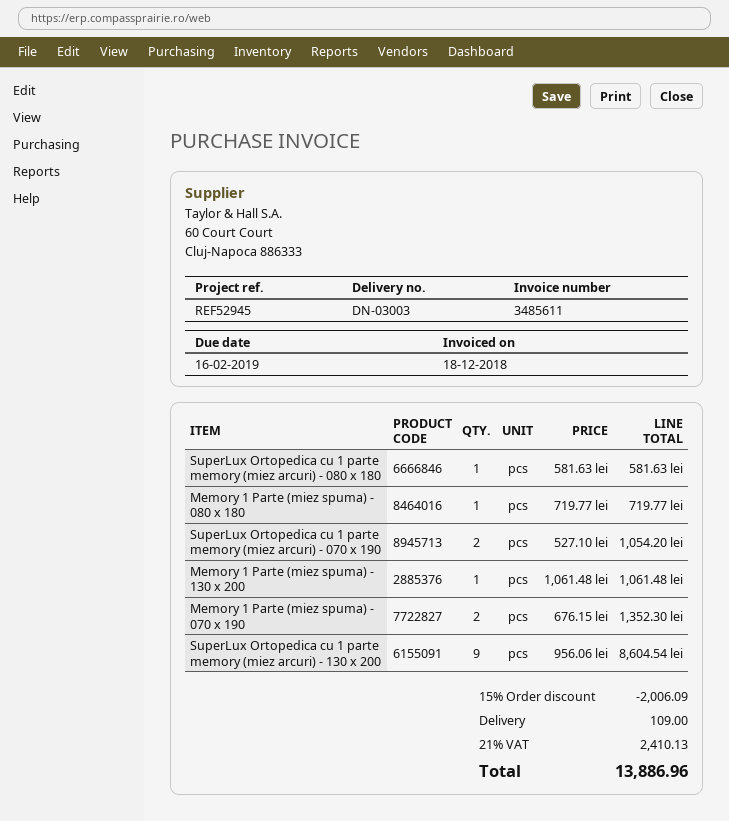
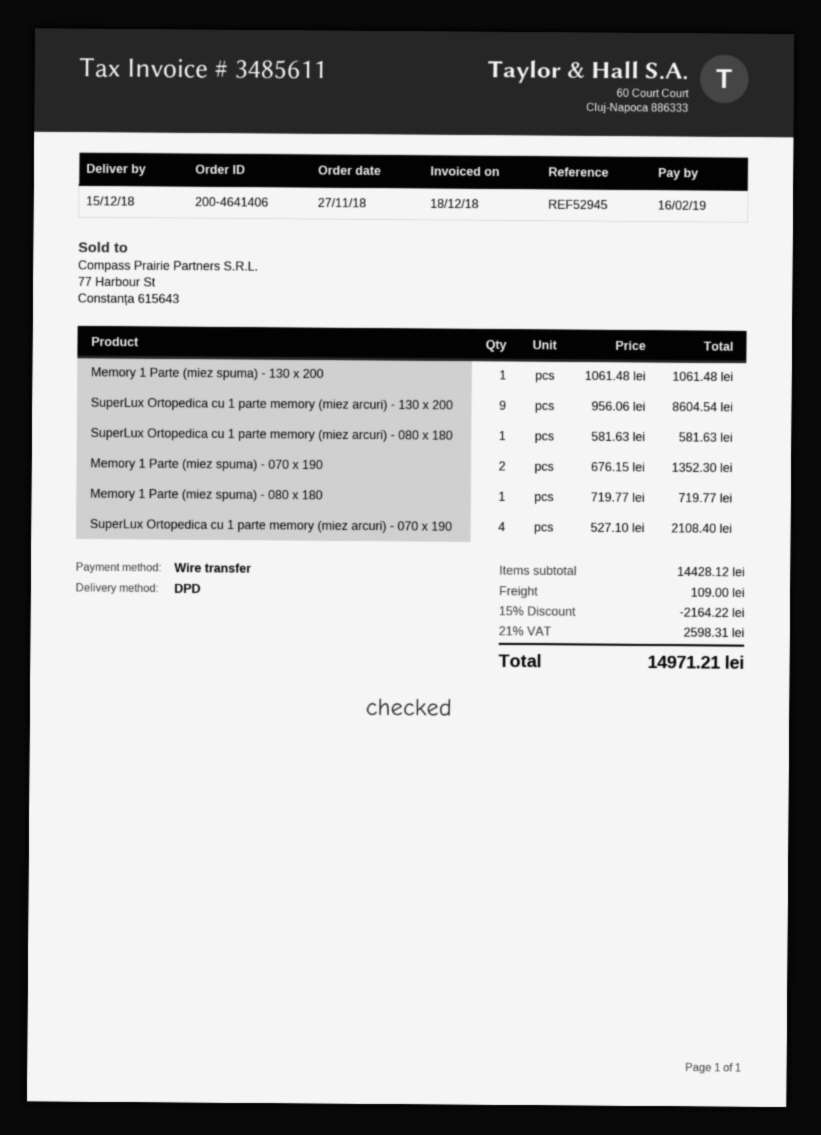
SuperLux Ortopedica cu 1 parte memory (miez arcuri) - 070 x 190: 2 x 527.10 = 1054.20 -> 4 x 527.10 = 2108.40
discount: 15% = 2006.09 -> 15% = 2164.22
tax: 21% = 2410.13 -> 21% = 2598.31
total: 13886.96 -> 14971.21

